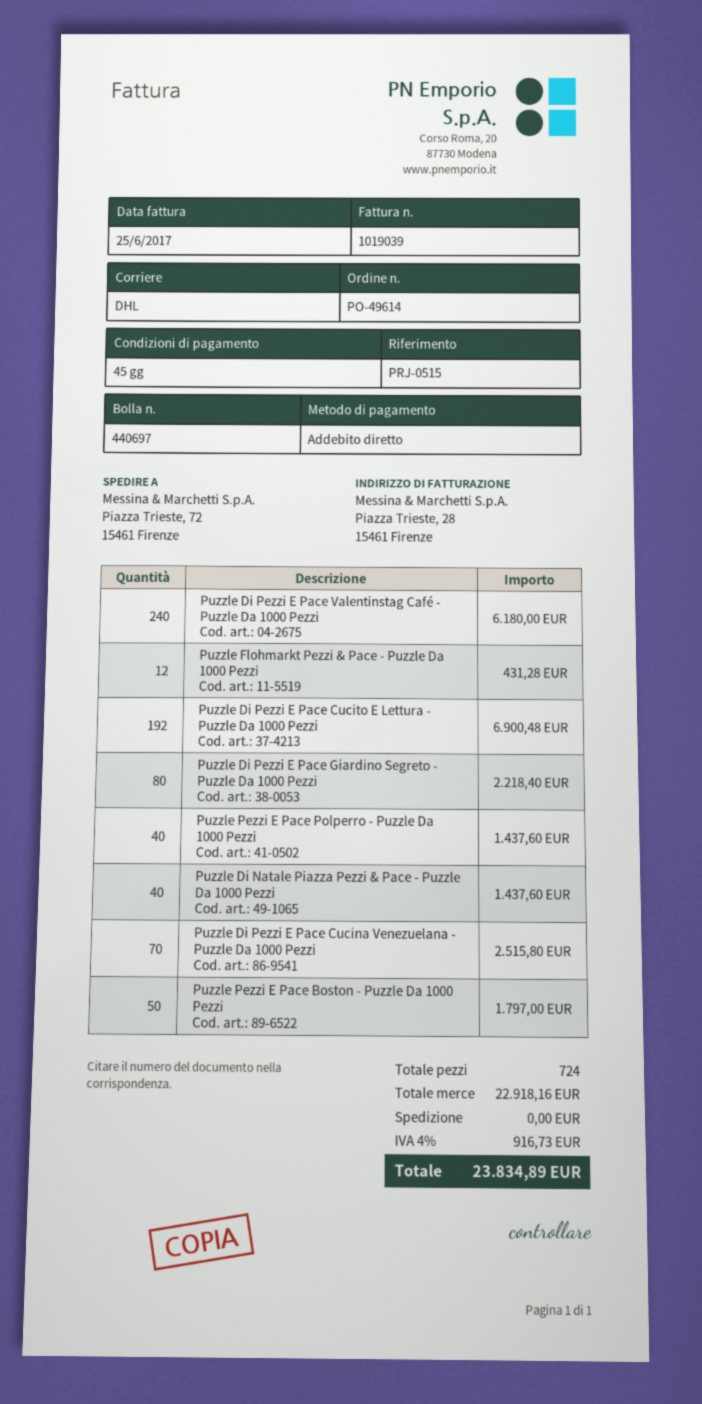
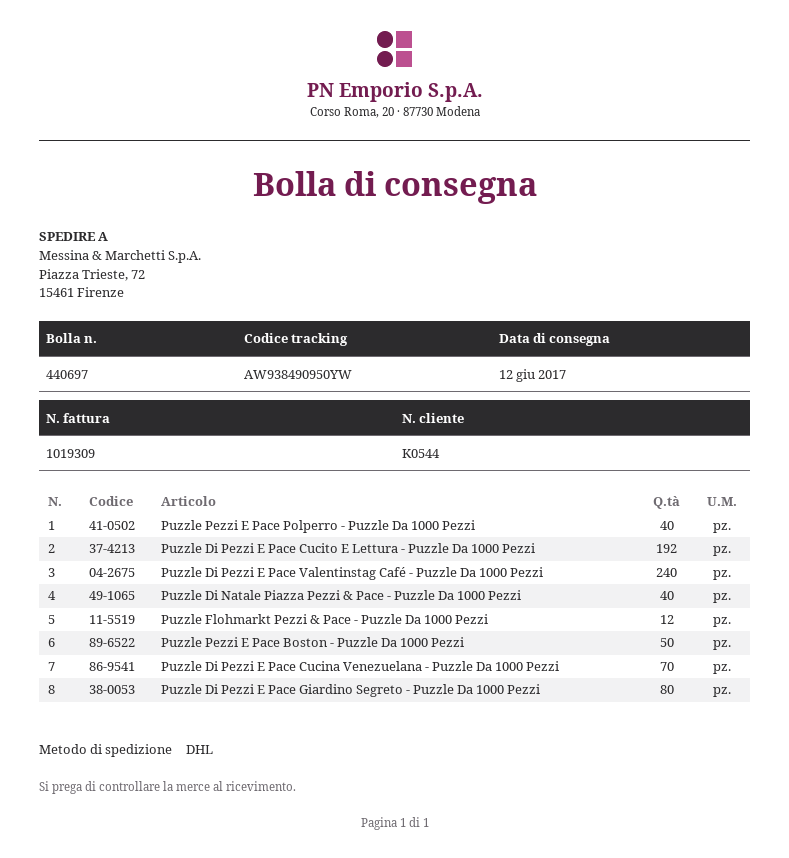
invoice number: 1019039 -> 1019309

